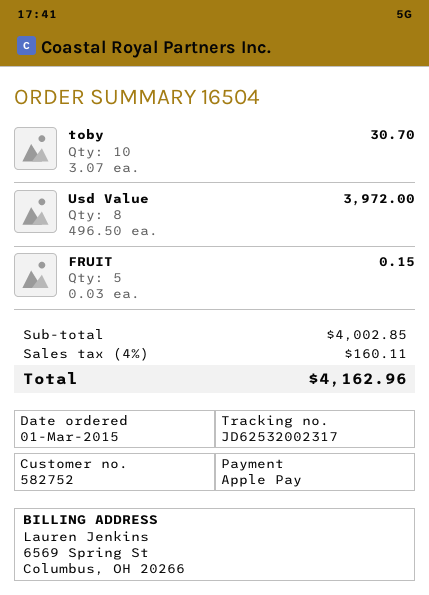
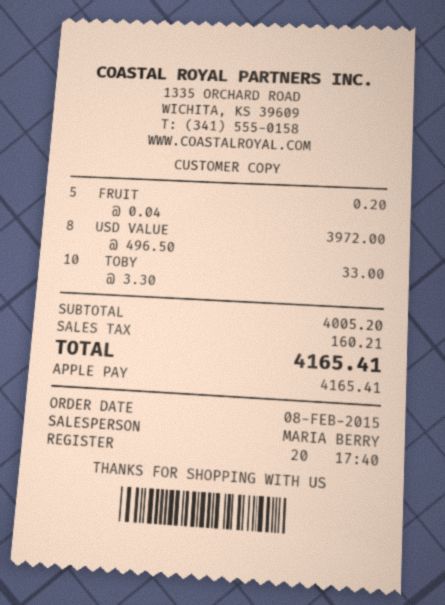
order date: 2015-03-01 -> 2015-02-08
toby: 10 x 3.07 = 30.70 -> 10 x 3.30 = 33.00
FRUIT: 5 x 0.03 = 0.15 -> 5 x 0.04 = 0.20
subtotal: 4002.85 -> 4005.20
tax: 160.11 -> 160.21
total: 4162.96 -> 4165.41

